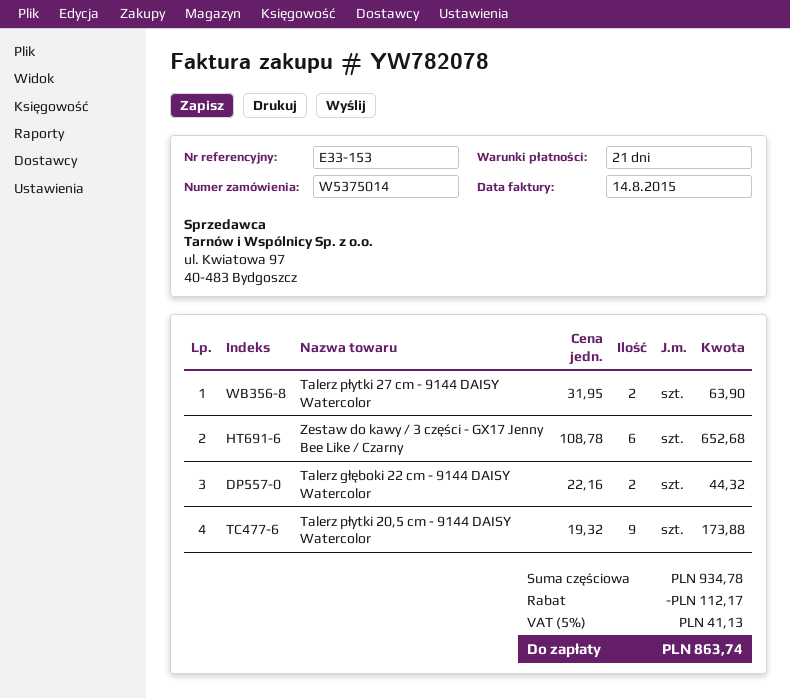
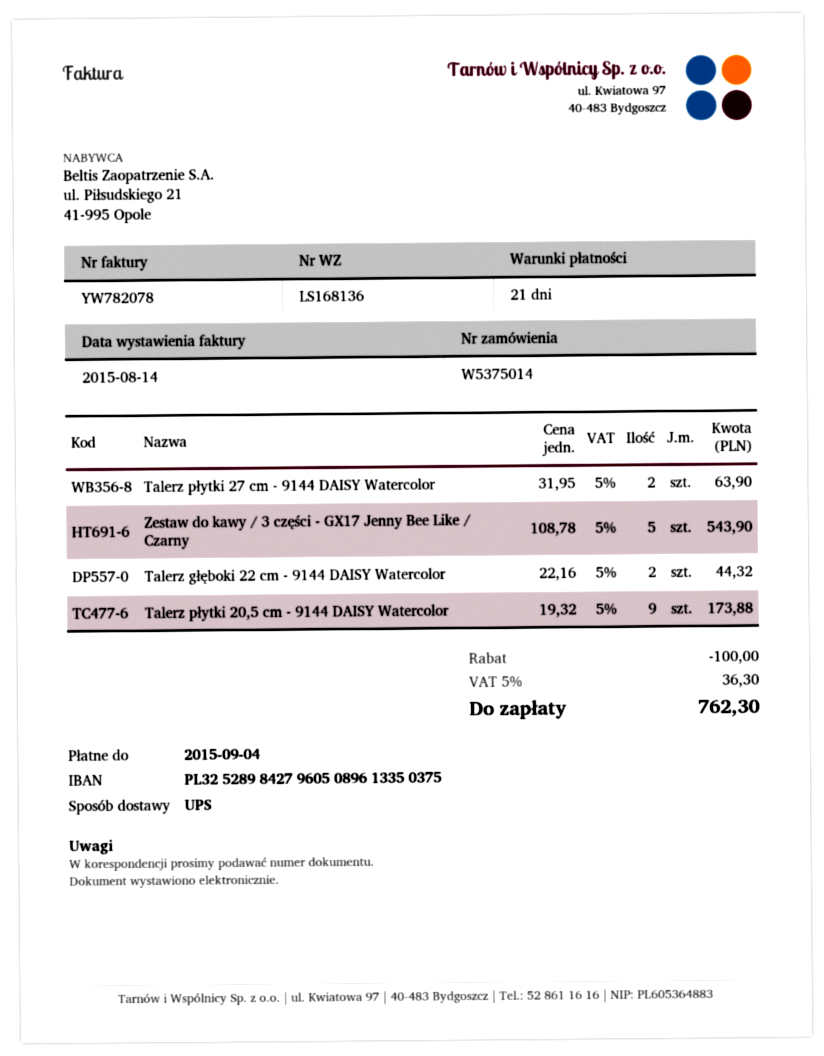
Zestaw do kawy / 3 części - GX17 Jenny Bee Like / Czarny: 6 x 108.78 = 652.68 -> 5 x 108.78 = 543.90
discount: 112.17 -> 100.00
tax: 5% = 41.13 -> 5% = 36.30
total: 863.74 -> 762.30

